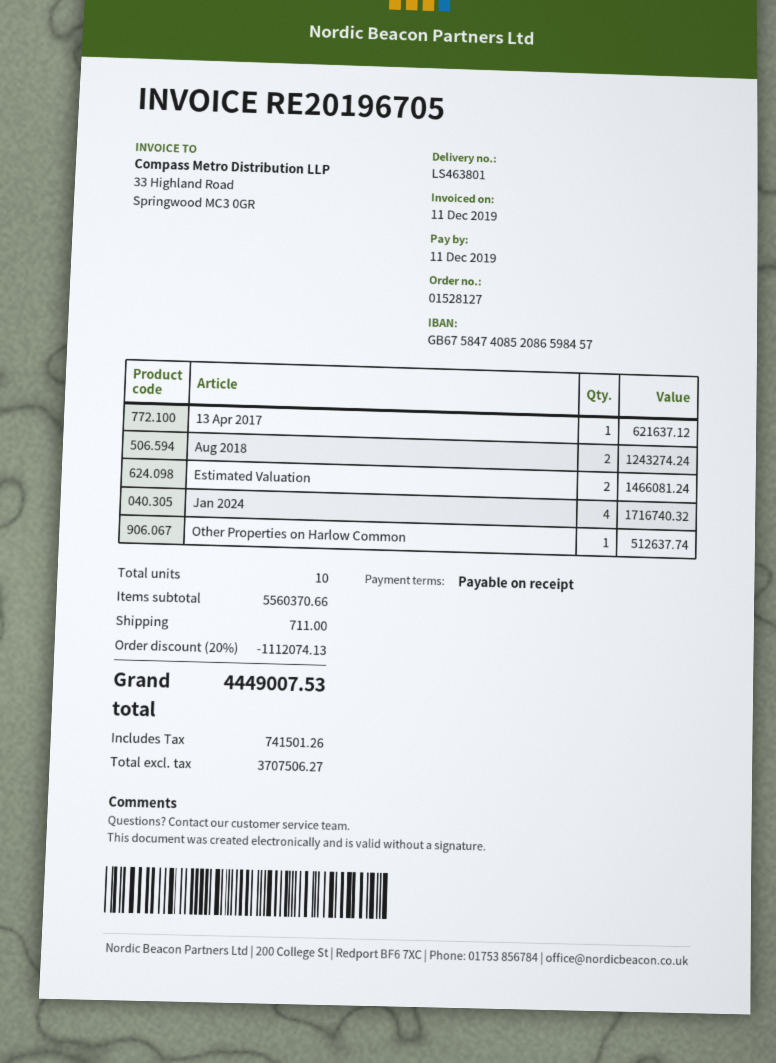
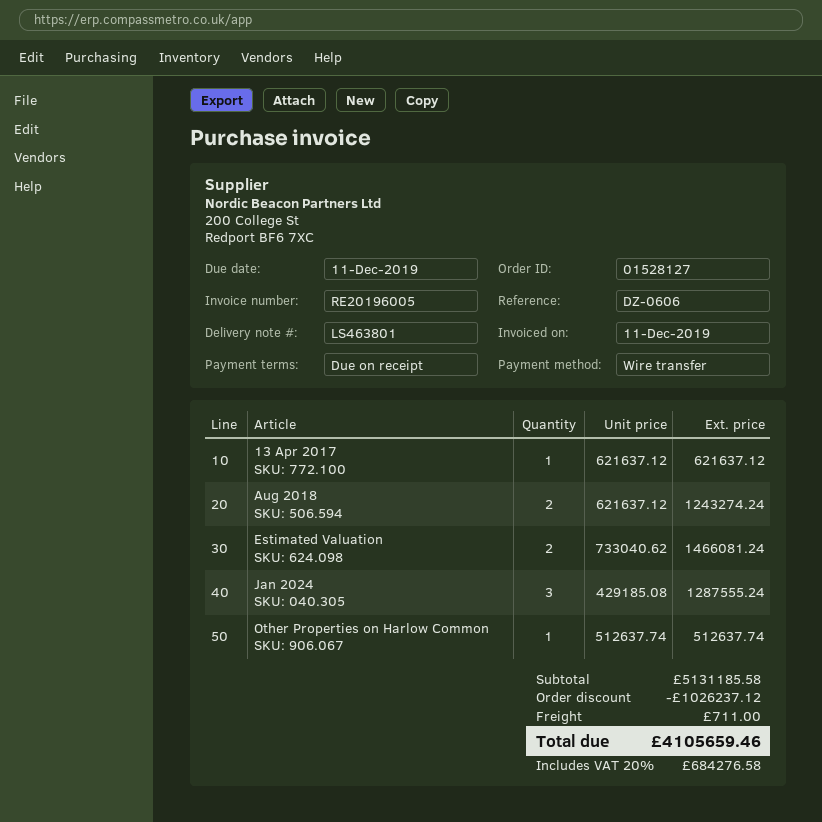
invoice number: RE20196705 -> RE20196005
Jan 2024: 4 for 1716740.32 -> 3 for 1287555.24
subtotal: 5560370.66 -> 5131185.58
discount: 1112074.13 -> 1026237.12
tax: 741501.26 -> 684276.58
total: 4449007.53 -> 4105659.46

